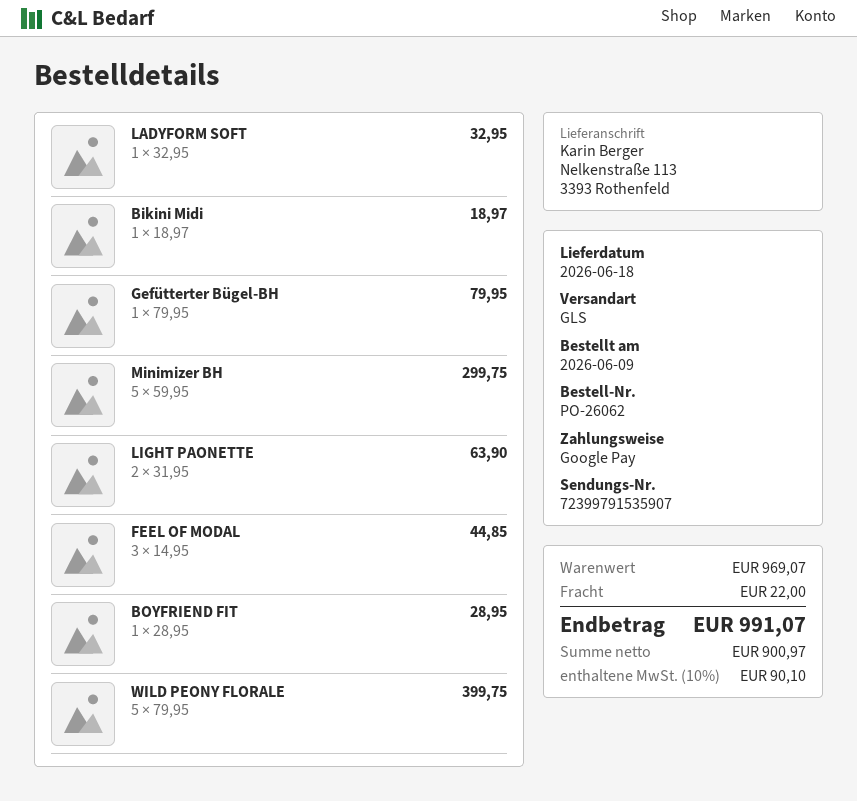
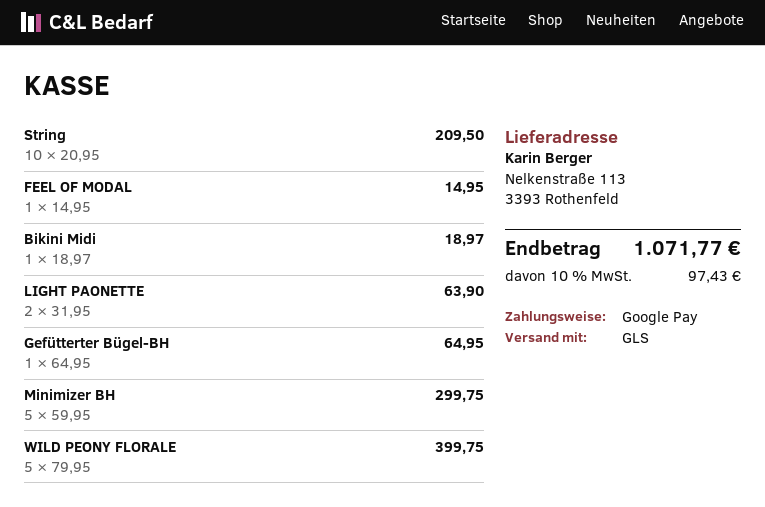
LADYFORM SOFT: 1 x 32.95 = 32.95 -> none
Gefütterter Bügel-BH: 1 x 79.95 = 79.95 -> 1 x 64.95 = 64.95
FEEL OF MODAL: 3 x 14.95 = 44.85 -> 1 x 14.95 = 14.95
BOYFRIEND FIT: 1 x 28.95 = 28.95 -> none
String: none -> 10 x 20.95 = 209.50
shipping: 22.00 -> none
tax: 10% = 90.10 -> 10% = 97.43
total: 991.07 -> 1071.77

